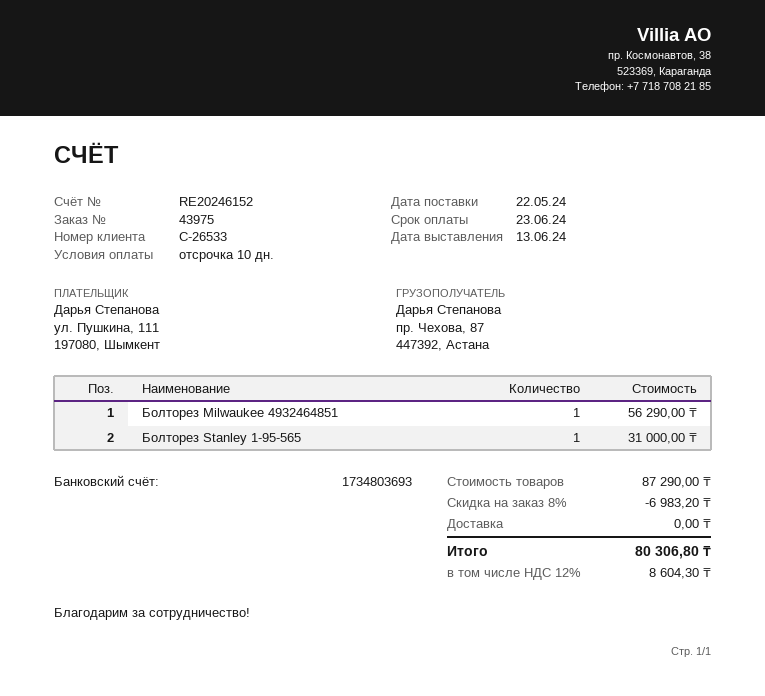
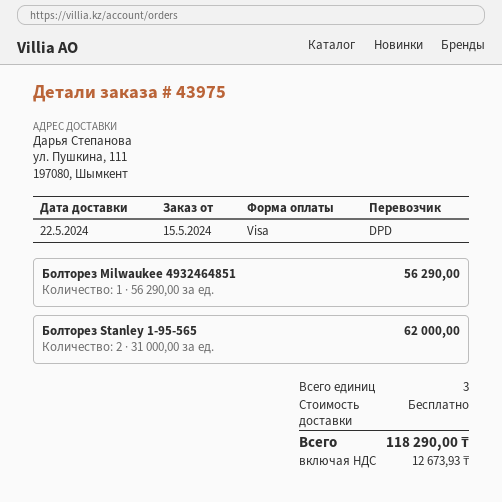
ship to: пр. Чехова, 87, 447392, Астана -> ул. Пушкина, 111, 197080, Шымкент
Болторез Stanley 1-95-565: 1 for 31000.00 -> 2 for 62000.00
discount: 8% = 6983.20 -> none
tax: 8604.30 -> 12673.93
total: 80306.80 -> 118290.00

